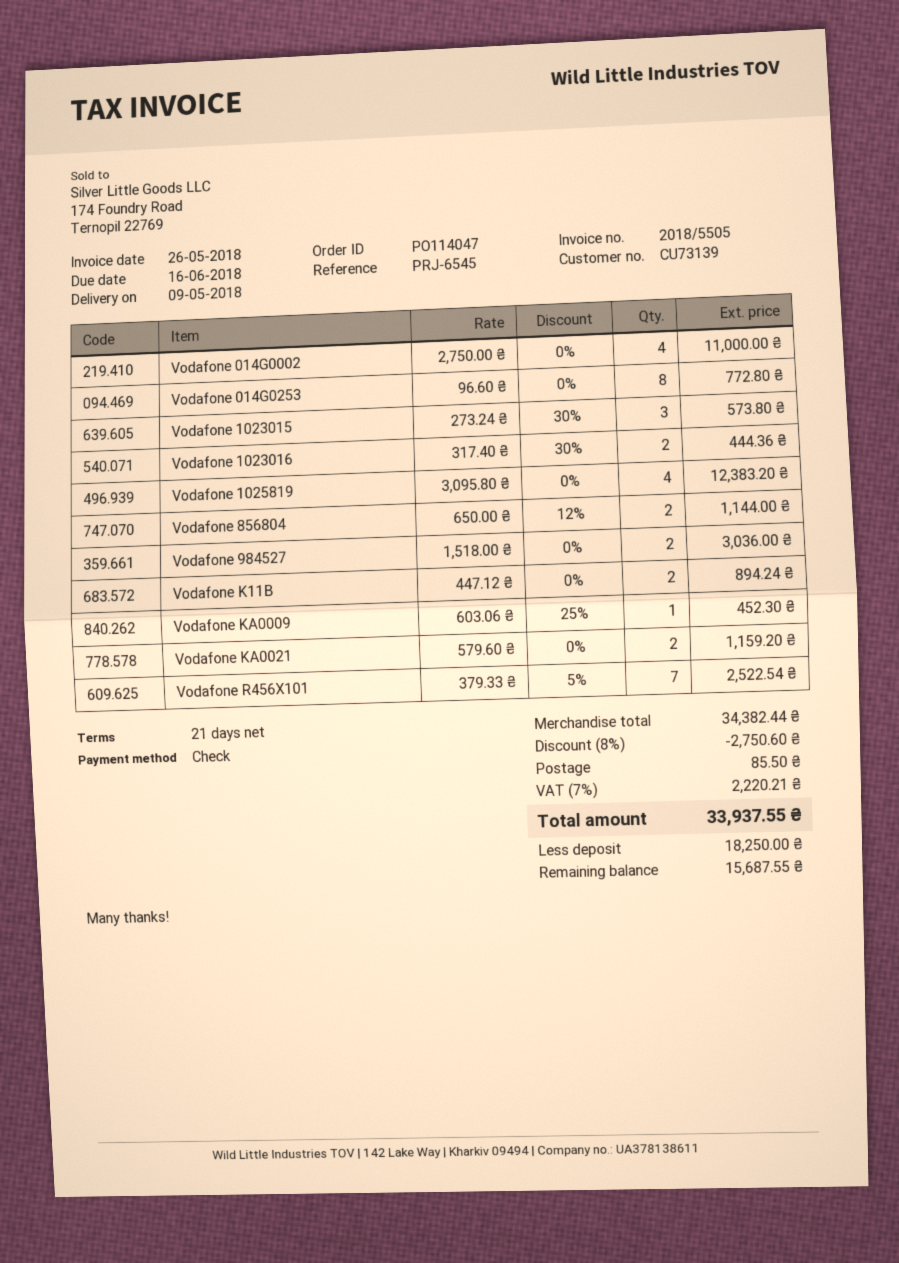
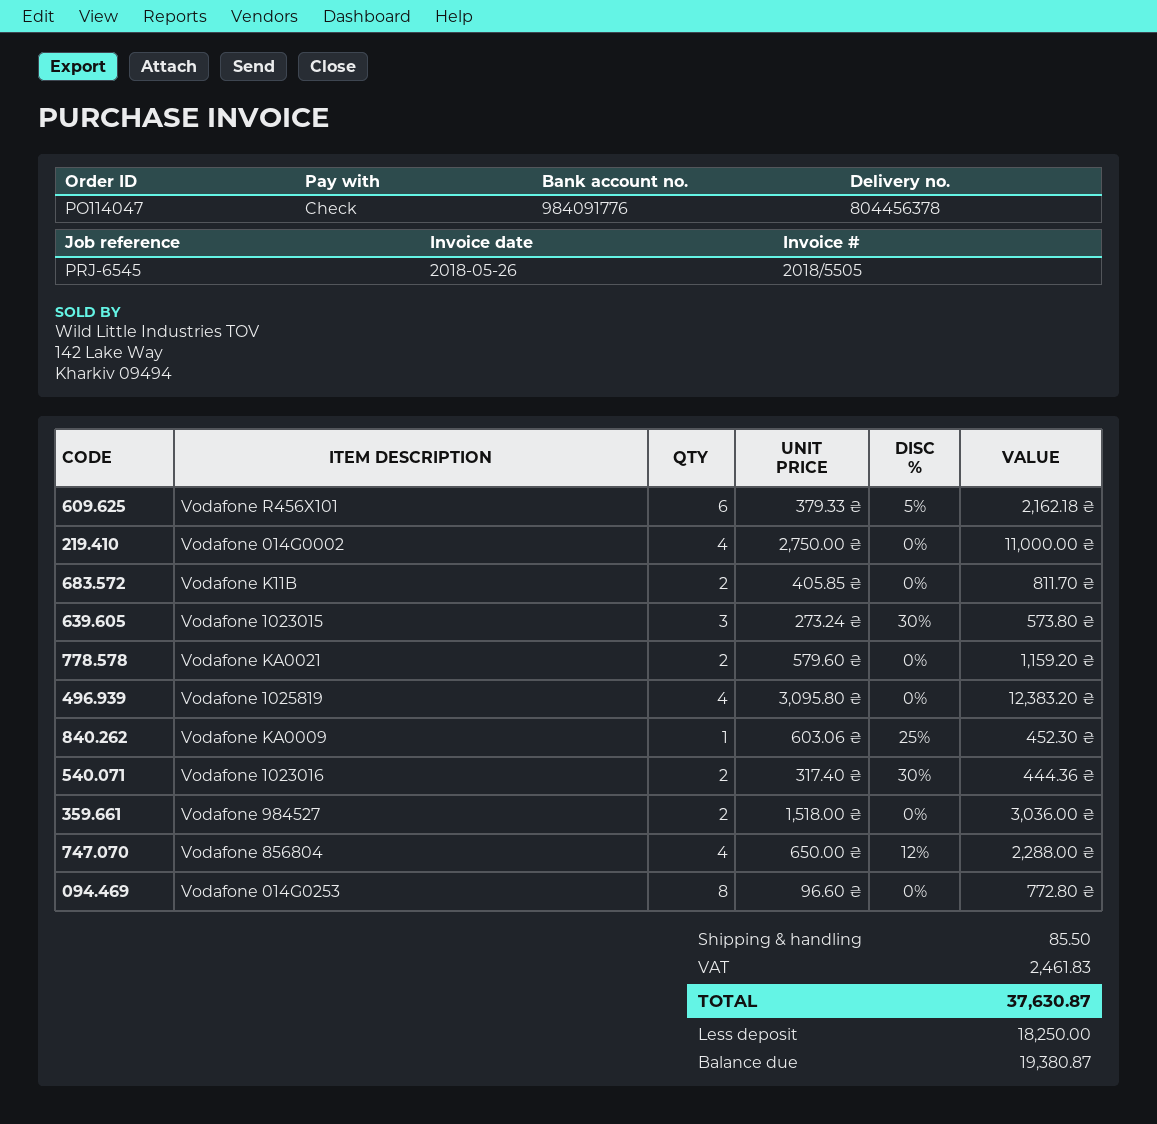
Vodafone 856804: 2 x 650.00 - 12% = 1144.00 -> 4 x 650.00 - 12% = 2288.00
Vodafone K11B: 2 x 447.12 = 894.24 -> 2 x 405.85 = 811.70
Vodafone R456X101: 7 x 379.33 - 5% = 2522.54 -> 6 x 379.33 - 5% = 2162.18
discount: 8% = 2750.60 -> none
tax: 2220.21 -> 2461.83
total: 33937.55 -> 37630.87
balance: 15687.55 -> 19380.87

